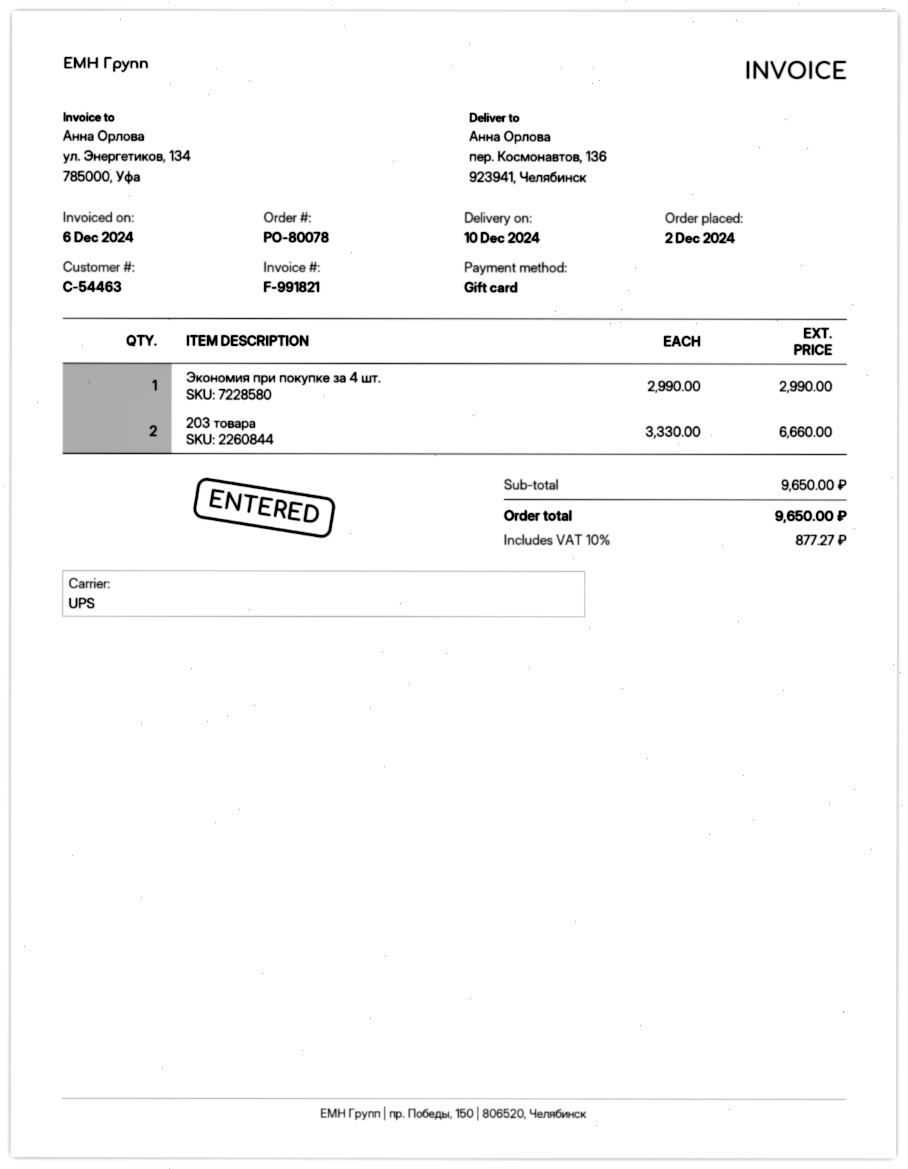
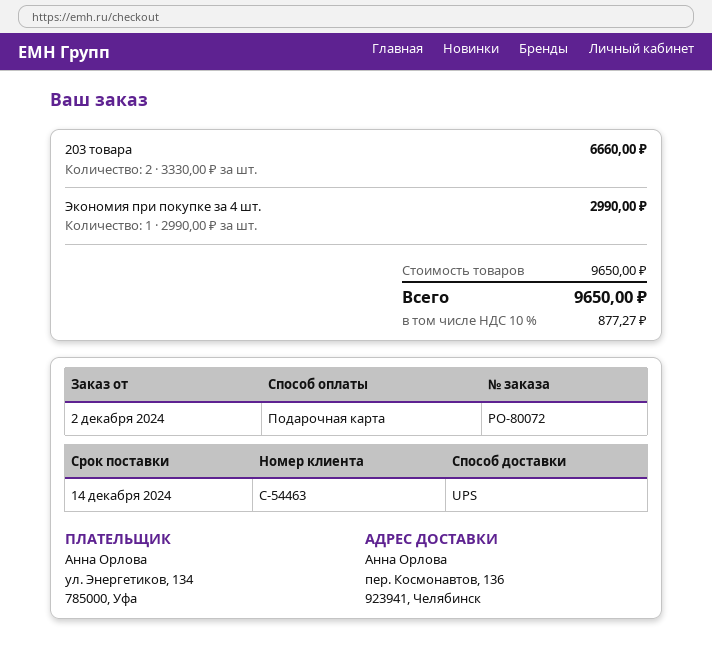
order number: PO-80078 -> PO-80072
delivery date: 2024-12-10 -> 2024-12-14

